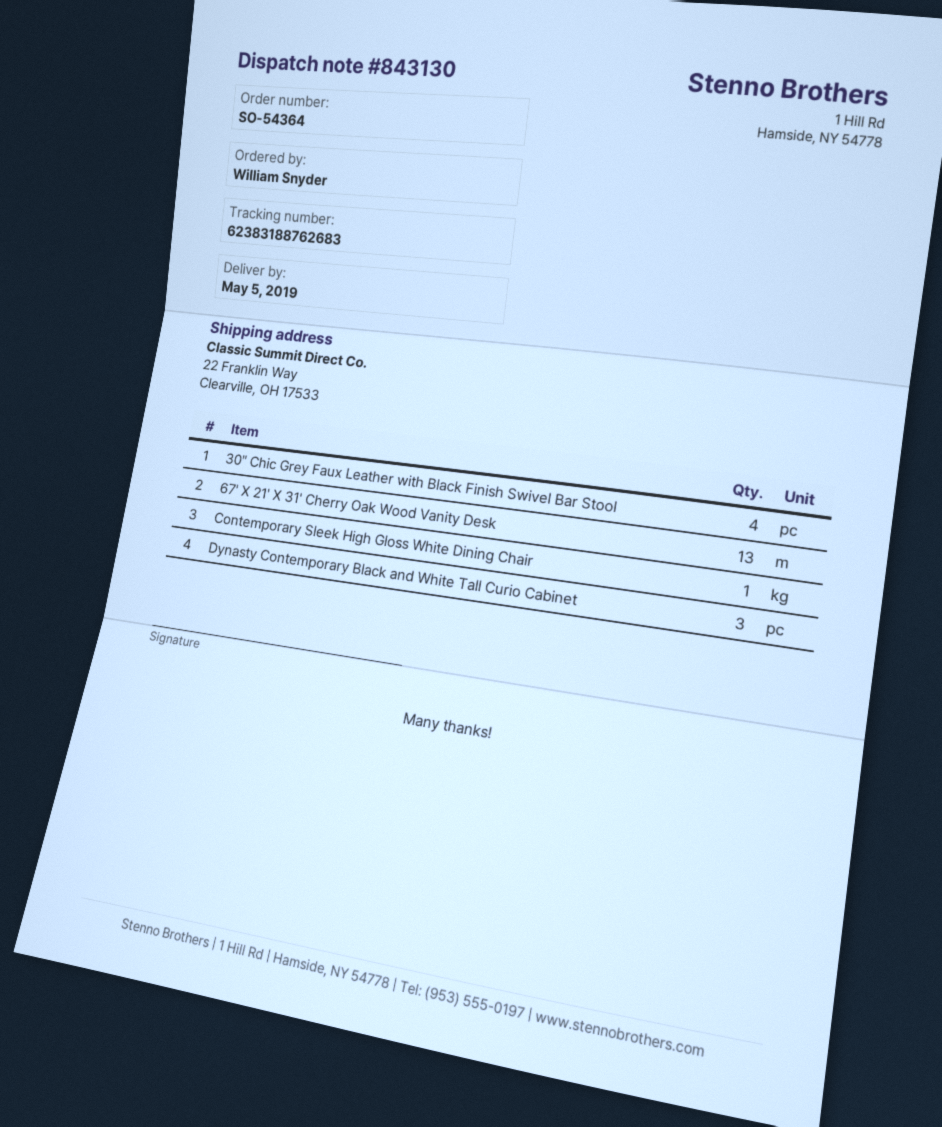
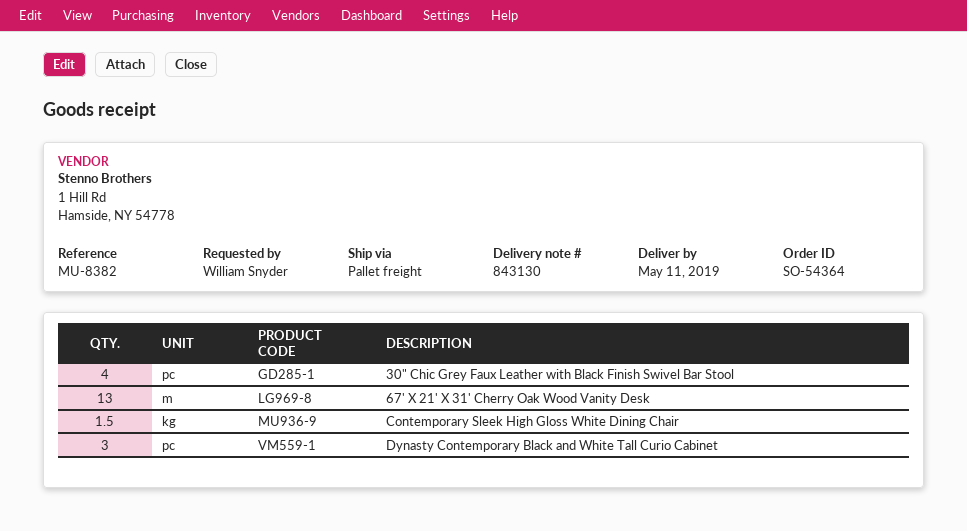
delivery date: 2019-05-05 -> 2019-05-11
Contemporary Sleek High Gloss White Dining Chair: 1 -> 1.5

